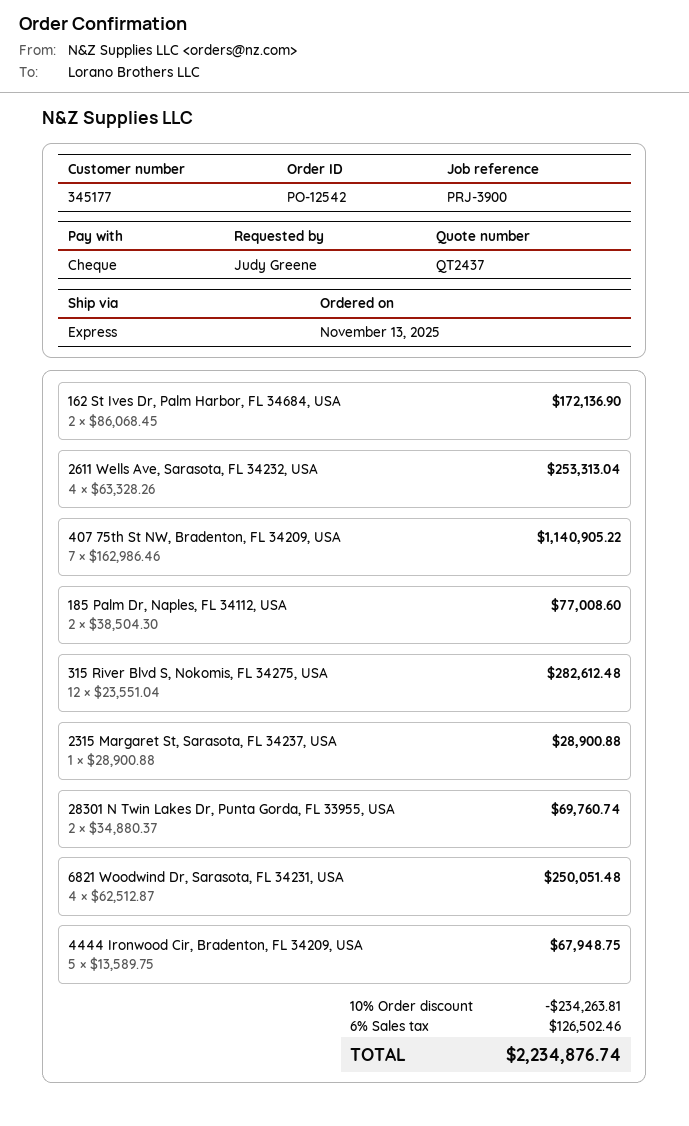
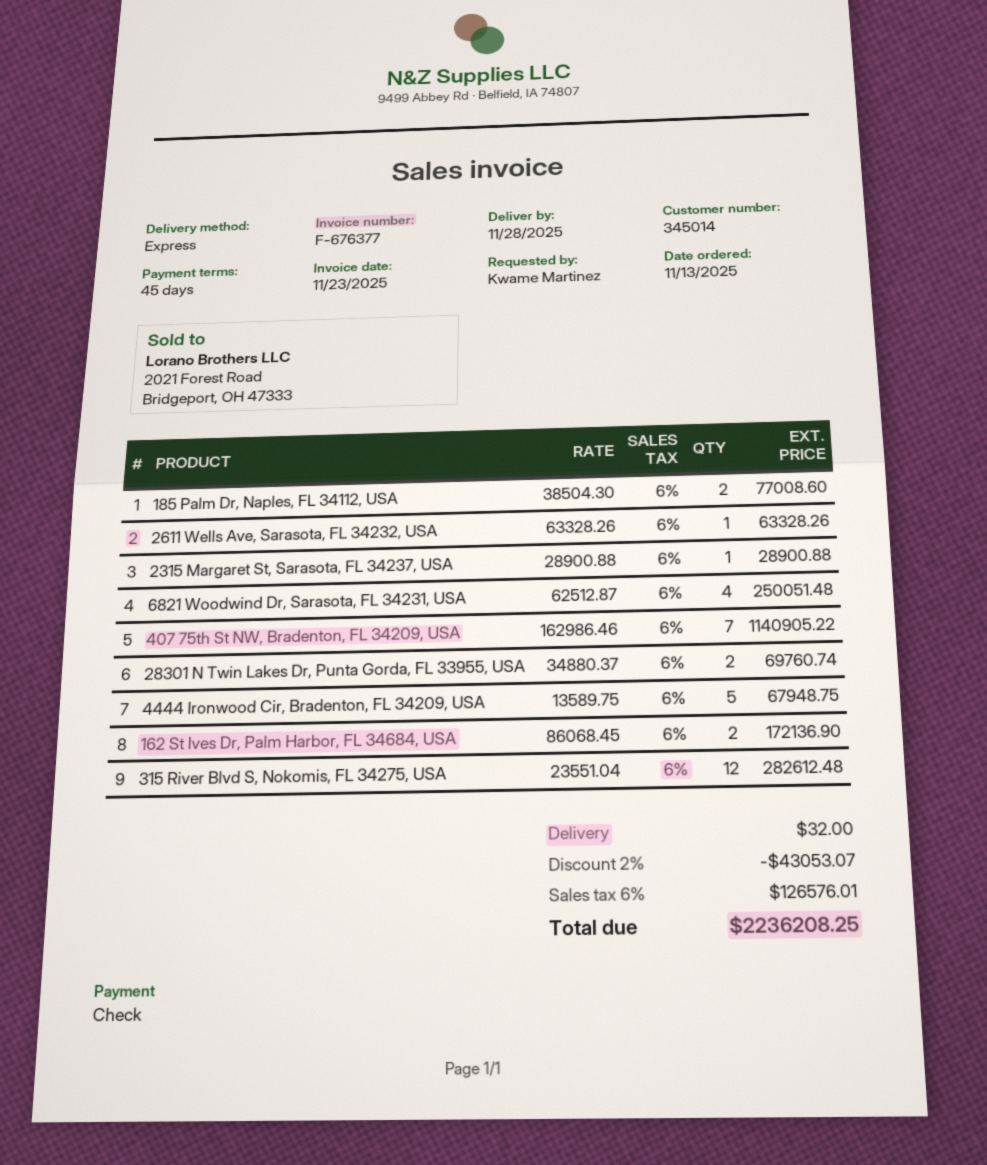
customer number: 345177 -> 345014
ordered by: Judy Greene -> Kwame Martinez
2611 Wells Ave, Sarasota, FL 34232, USA: 4 x 63328.26 = 253313.04 -> 1 x 63328.26 = 63328.26
discount: 10% = 234263.81 -> 2% = 43053.07
shipping: none -> 32.00
tax: 6% = 126502.46 -> 6% = 126576.01
total: 2234876.74 -> 2236208.25

